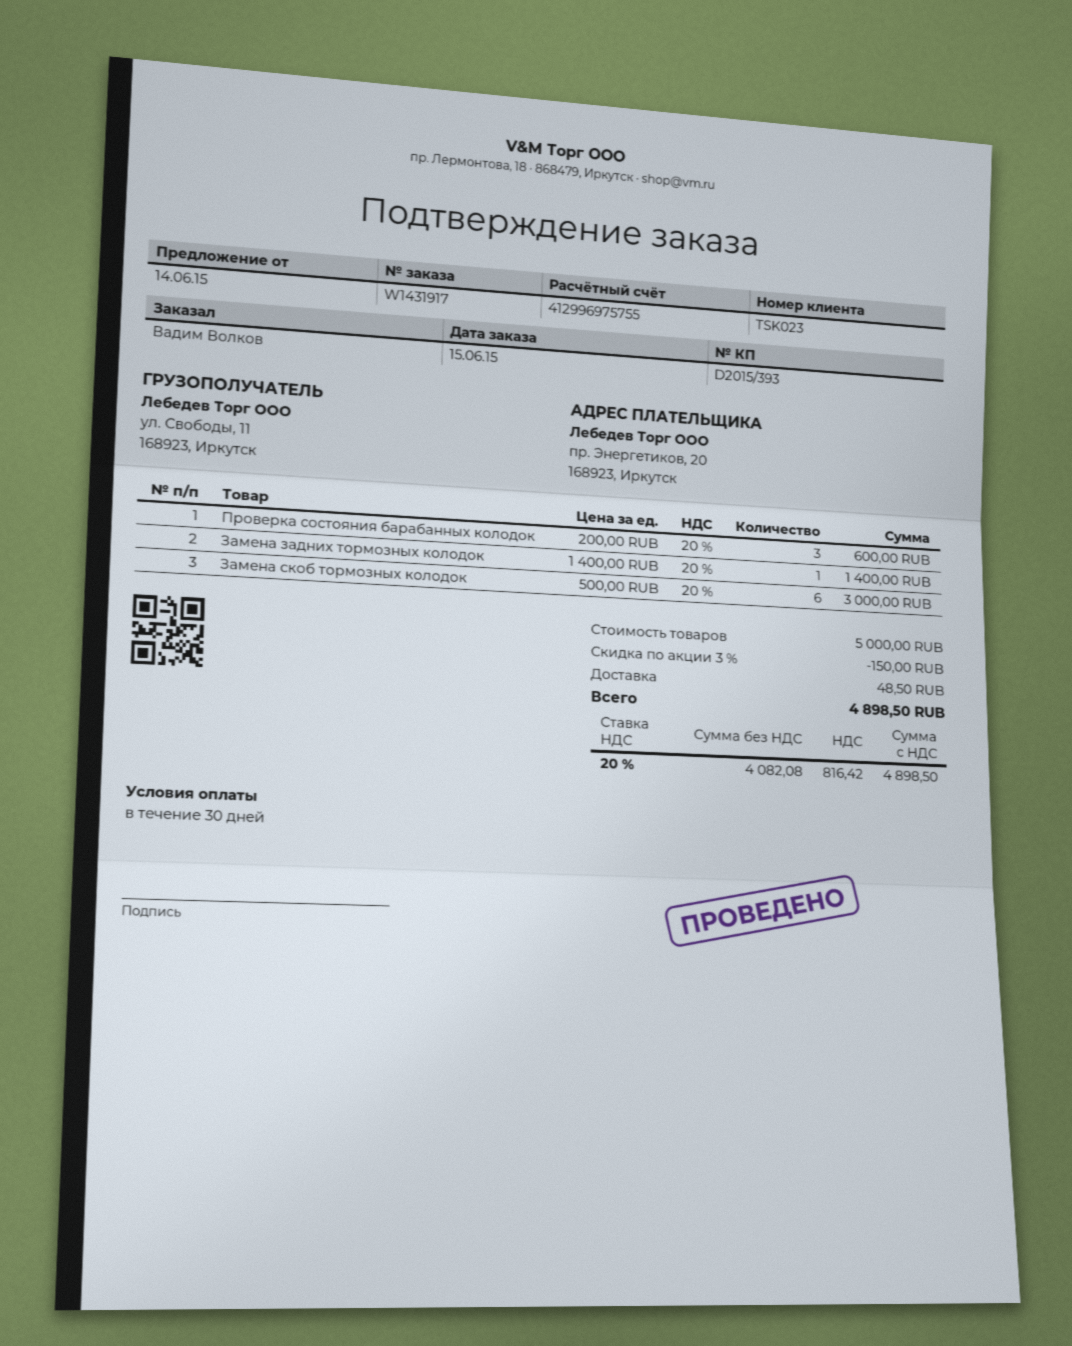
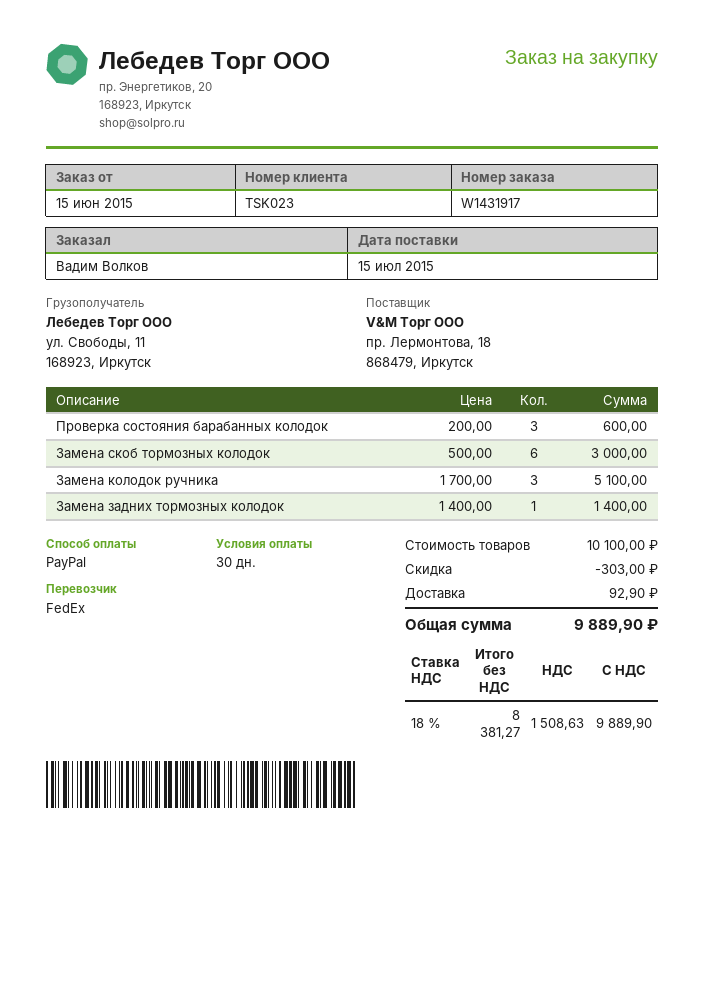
Замена колодок ручника: none -> 3 x 1700.00 = 5100.00
subtotal: 5000.00 -> 10100.00
discount: 150.00 -> 303.00
shipping: 48.50 -> 92.90
net: 4082.08 -> 8381.27
tax: 20% = 816.42 -> 18% = 1508.63
total: 4898.50 -> 9889.90

